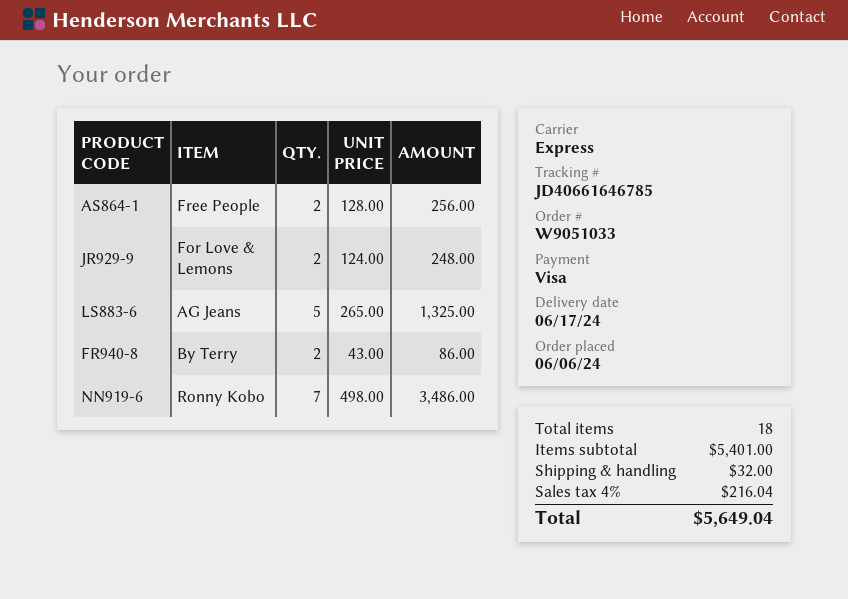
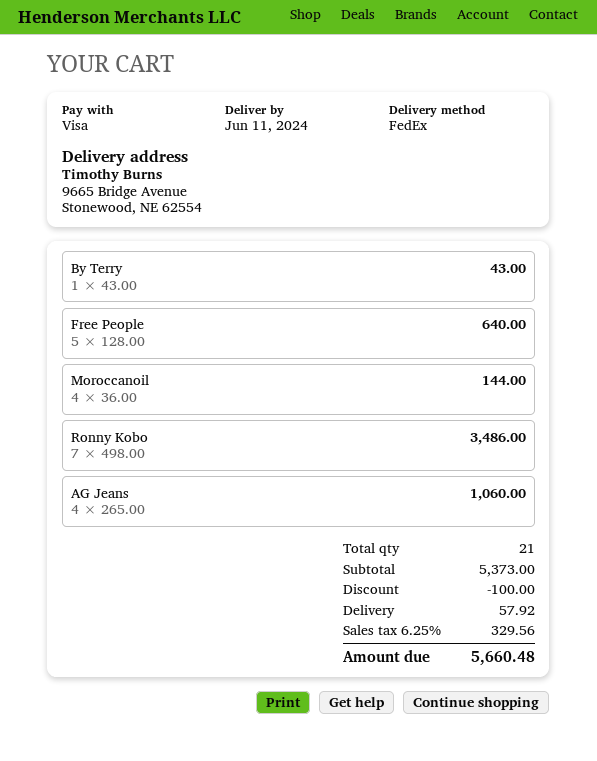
delivery date: 2024-06-17 -> 2024-06-11
shipping method: express -> FedEx
Free People: 2 x 128.00 = 256.00 -> 5 x 128.00 = 640.00
For Love & Lemons: 2 x 124.00 = 248.00 -> none
AG Jeans: 5 x 265.00 = 1325.00 -> 4 x 265.00 = 1060.00
By Terry: 2 x 43.00 = 86.00 -> 1 x 43.00 = 43.00
Moroccanoil: none -> 4 x 36.00 = 144.00
total quantity: 18 -> 21
subtotal: 5401.00 -> 5373.00
discount: none -> 100.00
shipping: 32.00 -> 57.92
tax: 4% = 216.04 -> 6.25% = 329.56
total: 5649.04 -> 5660.48

